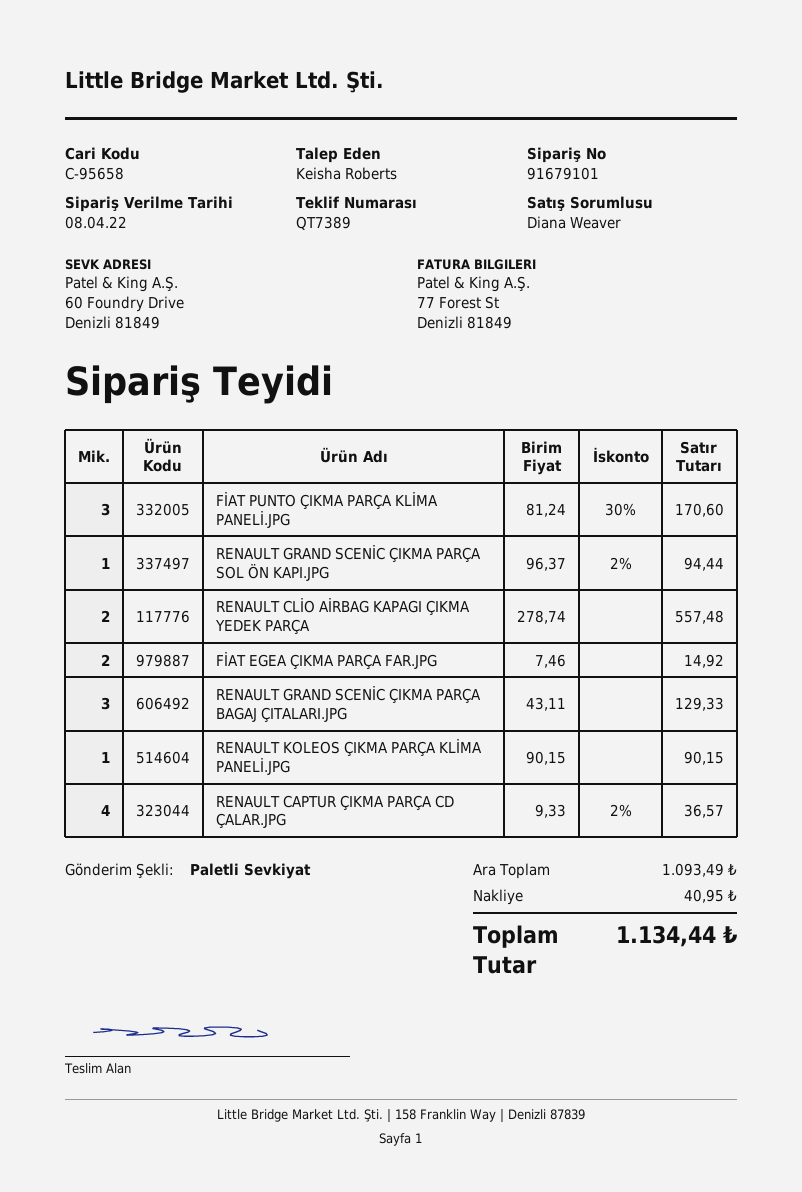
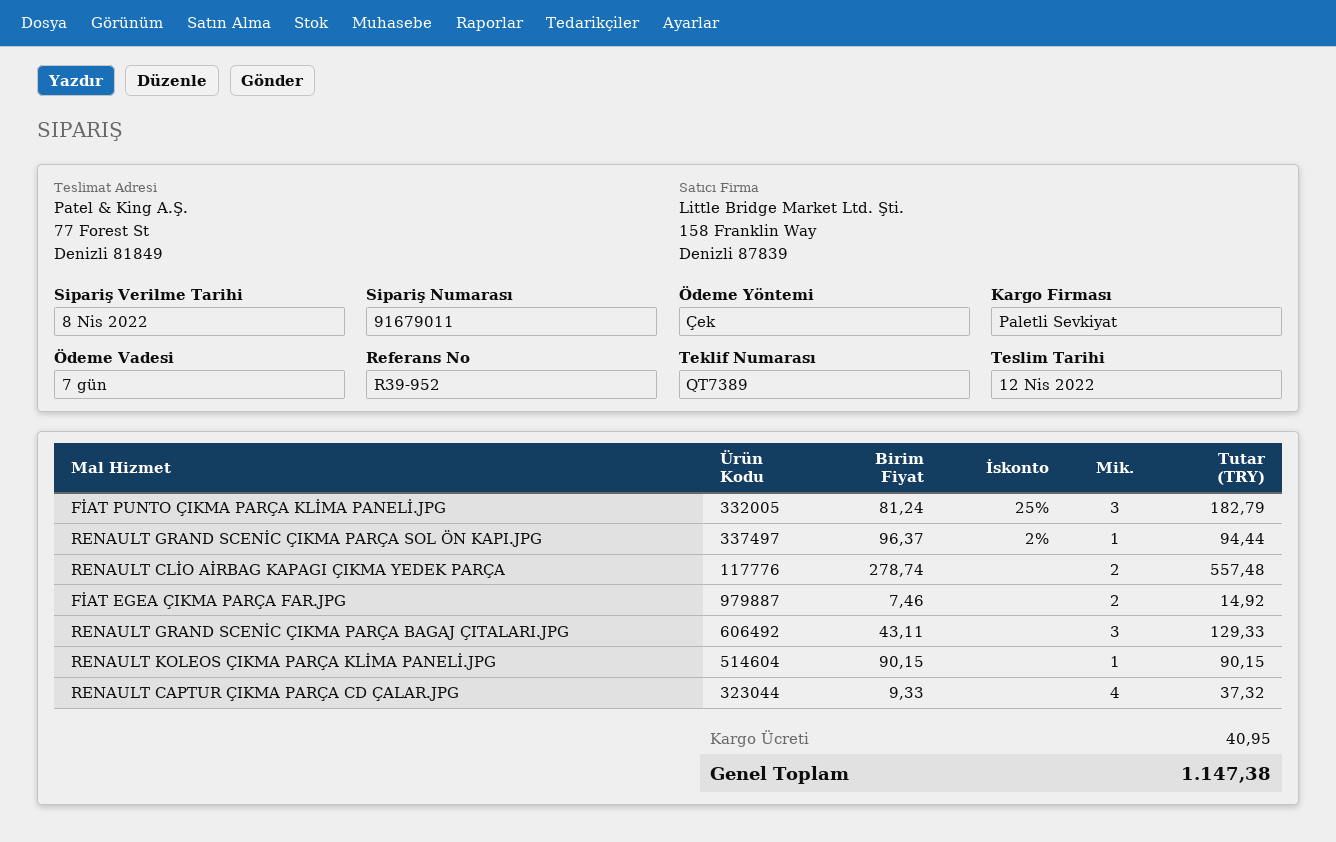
order number: 91679101 -> 91679011
ship to: 60 Foundry Drive, Denizli 81849 -> 77 Forest St, Denizli 81849
FİAT PUNTO ÇIKMA PARÇA KLİMA PANELİ.JPG: 3 x 81.24 - 30% = 170.60 -> 3 x 81.24 - 25% = 182.79
RENAULT CAPTUR ÇIKMA PARÇA CD ÇALAR.JPG: 4 x 9.33 - 2% = 36.57 -> 4 x 9.33 = 37.32
total: 1134.44 -> 1147.38

